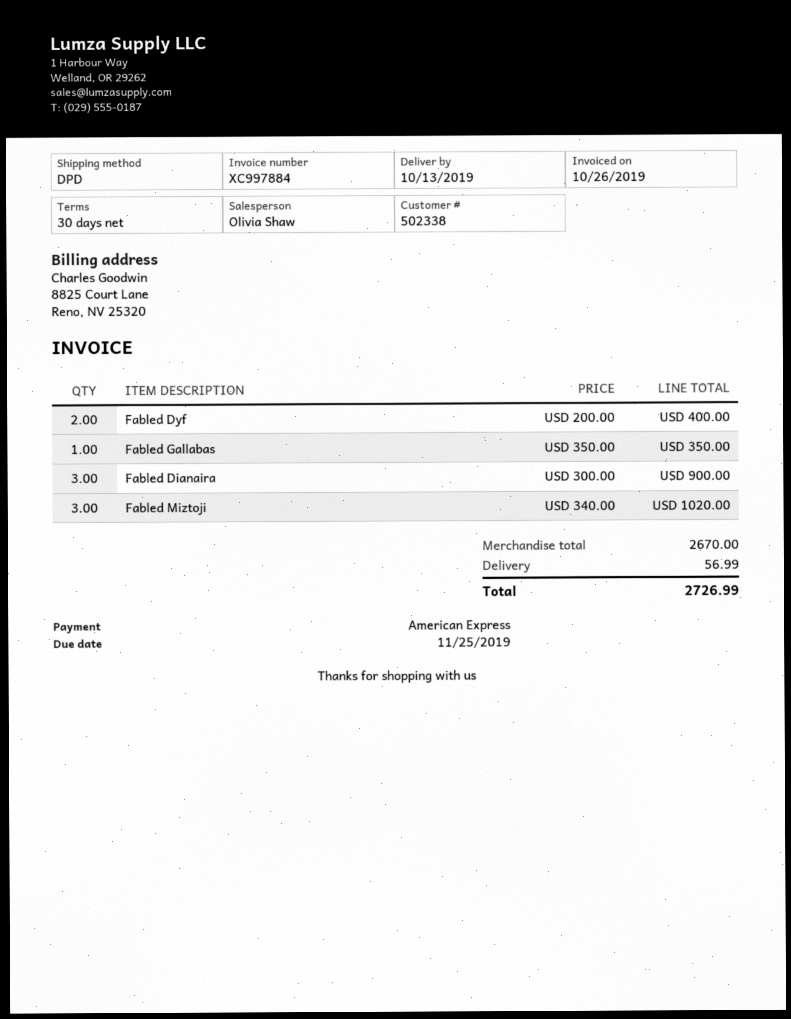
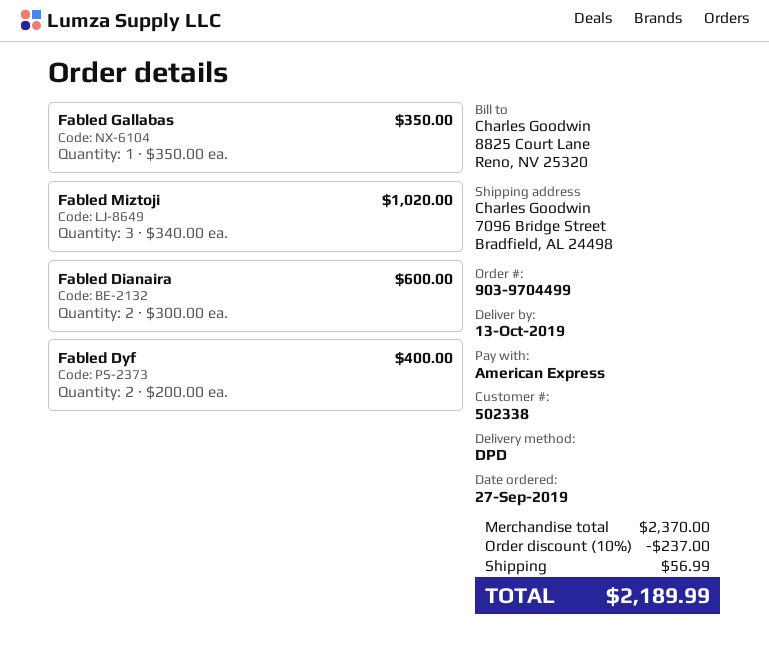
Fabled Dianaira: 3 x 300.00 = 900.00 -> 2 x 300.00 = 600.00
subtotal: 2670.00 -> 2370.00
discount: none -> 10% = 237.00
total: 2726.99 -> 2189.99

